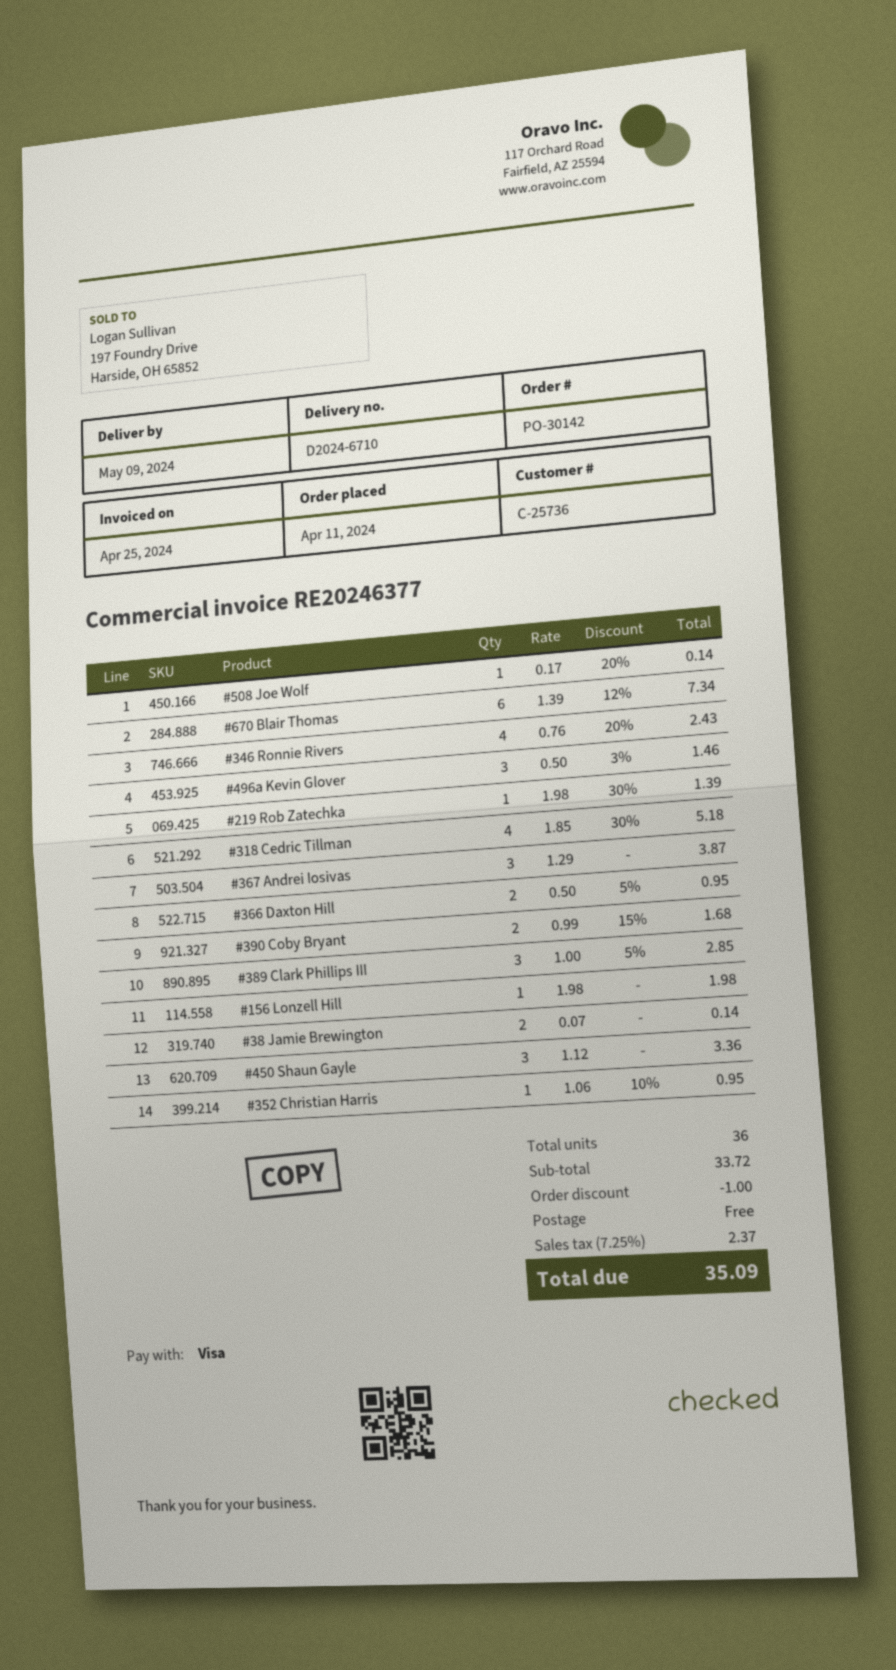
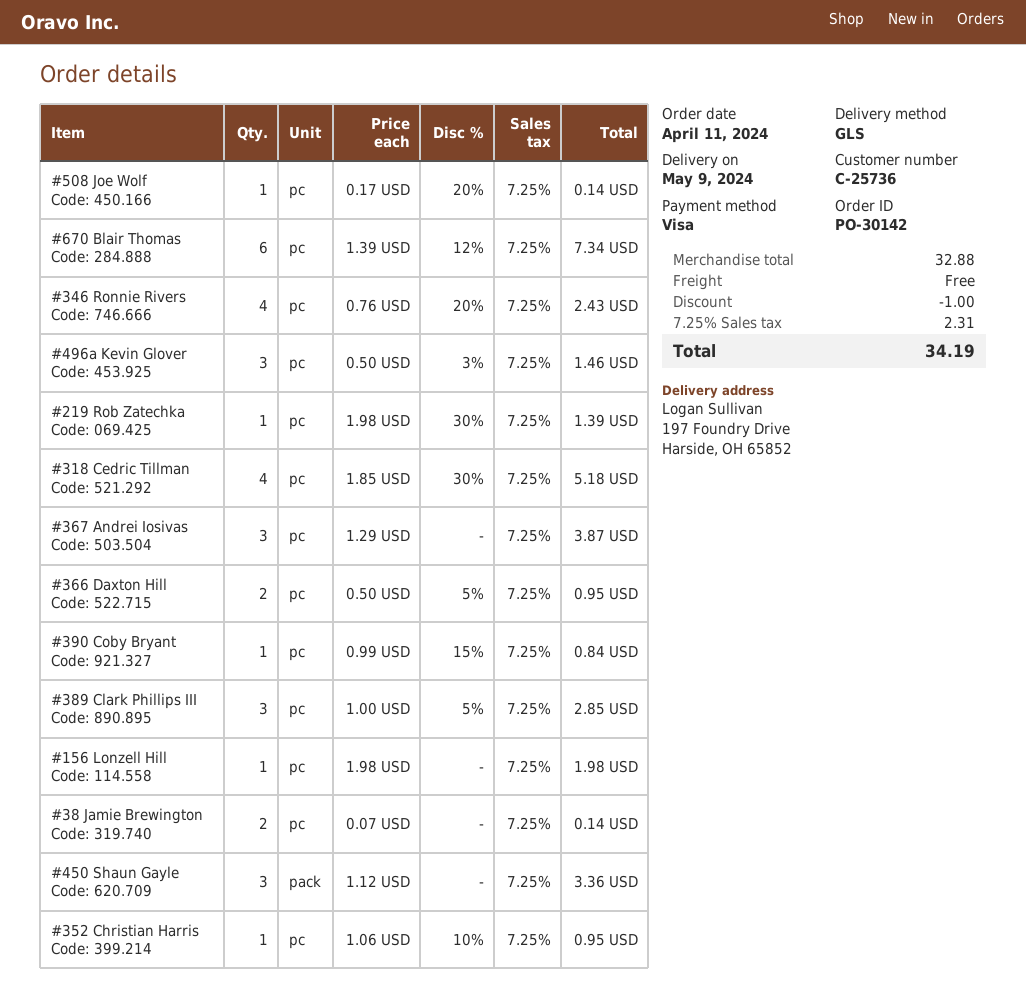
#390 Coby Bryant: 2 x 0.99 - 15% = 1.68 -> 1 x 0.99 - 15% = 0.84
subtotal: 33.72 -> 32.88
tax: 7.25% = 2.37 -> 7.25% = 2.31
total: 35.09 -> 34.19

